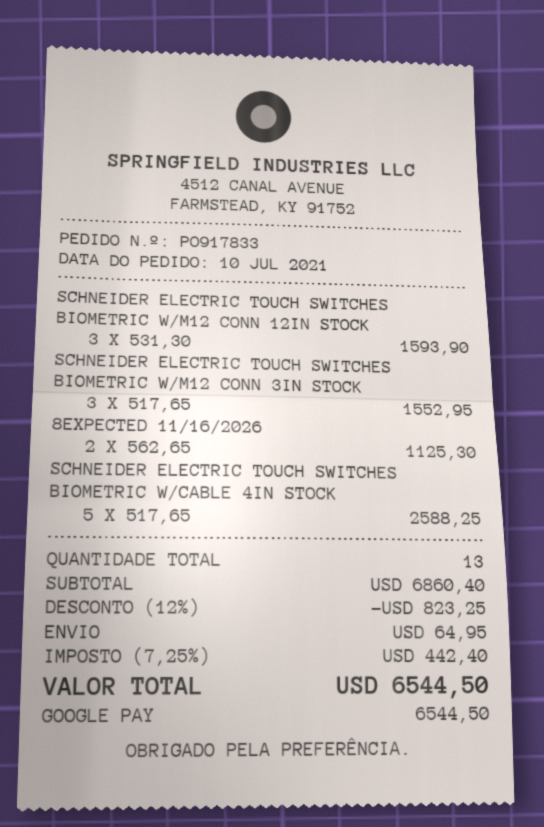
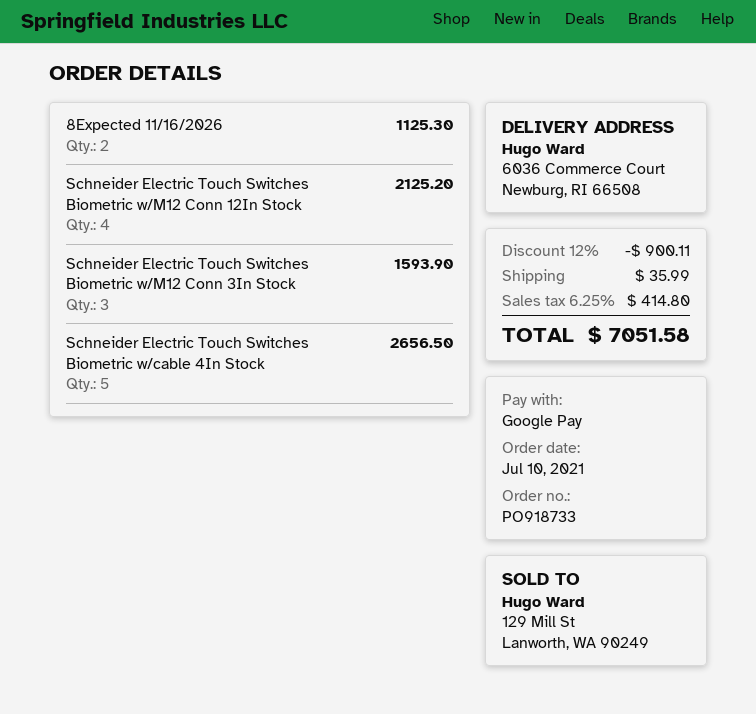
order number: PO917833 -> PO918733
SCHNEIDER ELECTRIC TOUCH SWITCHES BIOMETRIC W/M12 CONN 12IN STOCK: 3 for 1593.90 -> 4 for 2125.20
SCHNEIDER ELECTRIC TOUCH SWITCHES BIOMETRIC W/M12 CONN 3IN STOCK: 3 for 1552.95 -> 3 for 1593.90
SCHNEIDER ELECTRIC TOUCH SWITCHES BIOMETRIC W/CABLE 4IN STOCK: 5 for 2588.25 -> 5 for 2656.50
discount: 12% = 823.25 -> 12% = 900.11
shipping: 64.95 -> 35.99
tax: 7.25% = 442.40 -> 6.25% = 414.80
total: 6544.50 -> 7051.58

